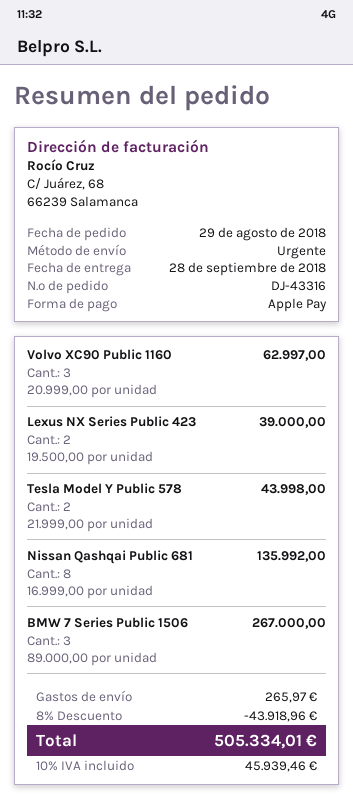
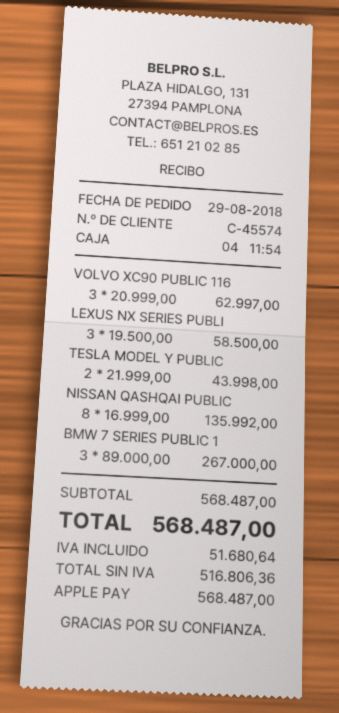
Lexus NX Series Public 423: 2 x 19500.00 = 39000.00 -> 3 x 19500.00 = 58500.00
discount: 8% = 43918.96 -> none
shipping: 265.97 -> none
tax: 45939.46 -> 51680.64
total: 505334.01 -> 568487.00

